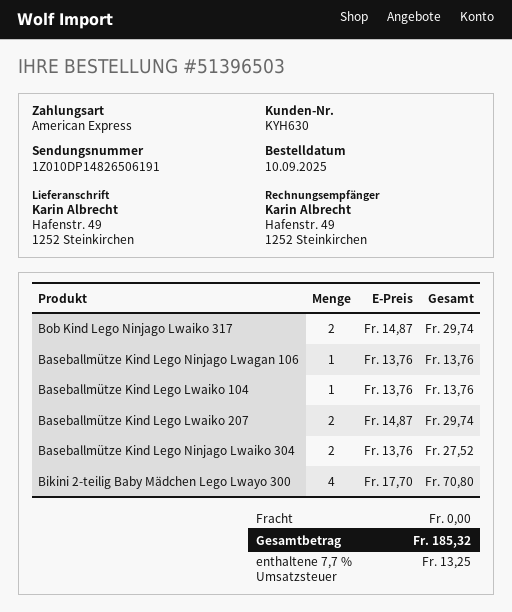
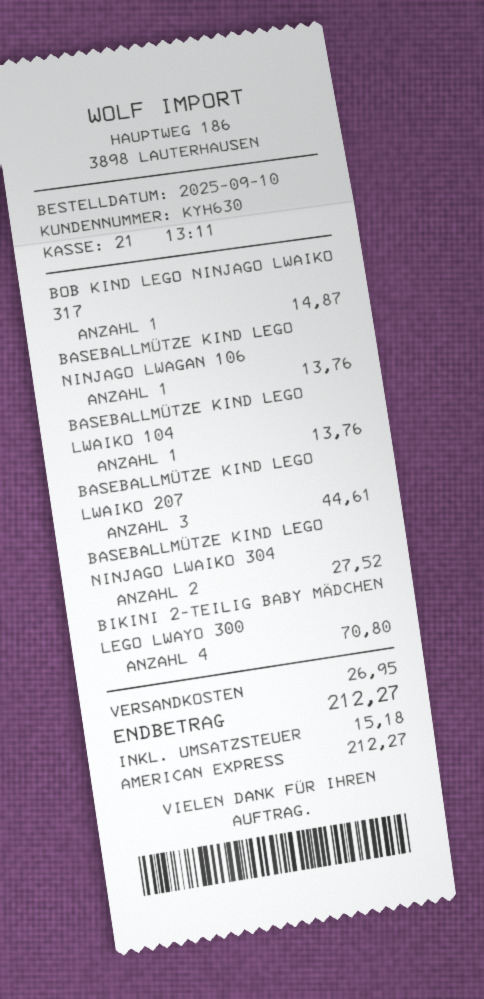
Bob Kind Lego Ninjago Lwaiko 317: 2 for 29.74 -> 1 for 14.87
Baseballmütze Kind Lego Lwaiko 207: 2 for 29.74 -> 3 for 44.61
shipping: 0.00 -> 26.95
tax: 13.25 -> 15.18
total: 185.32 -> 212.27

